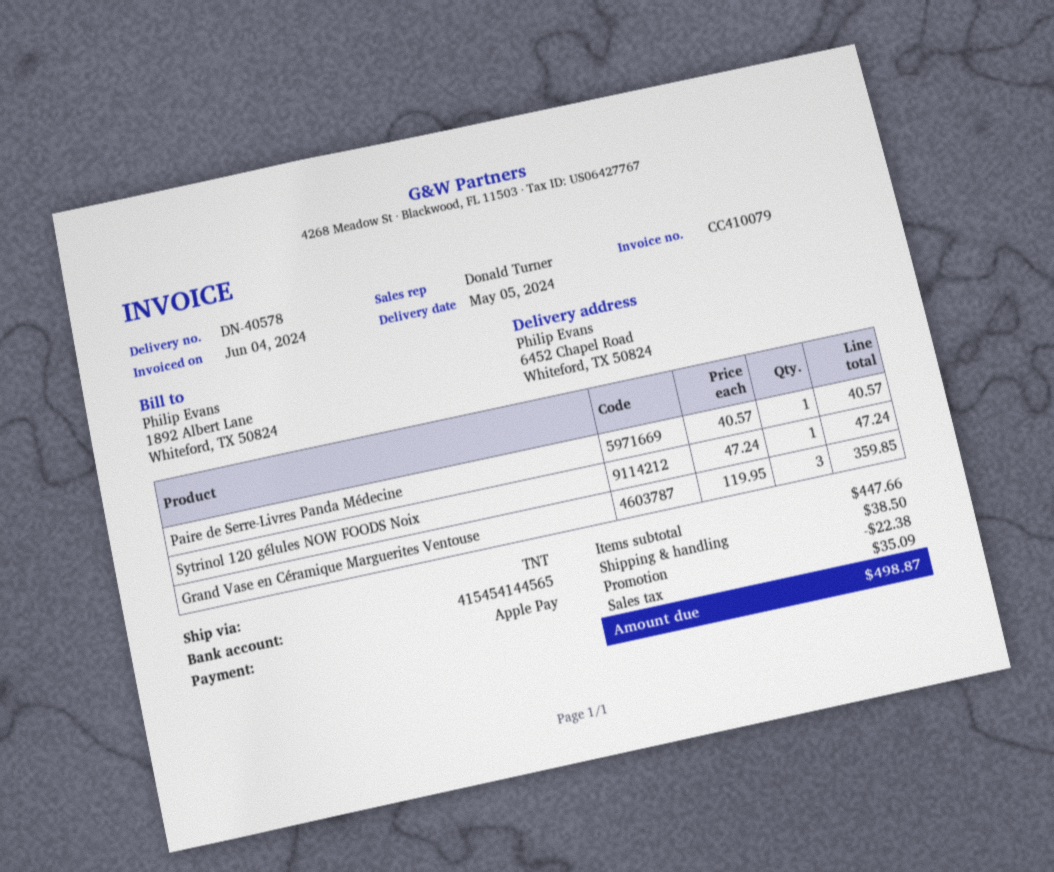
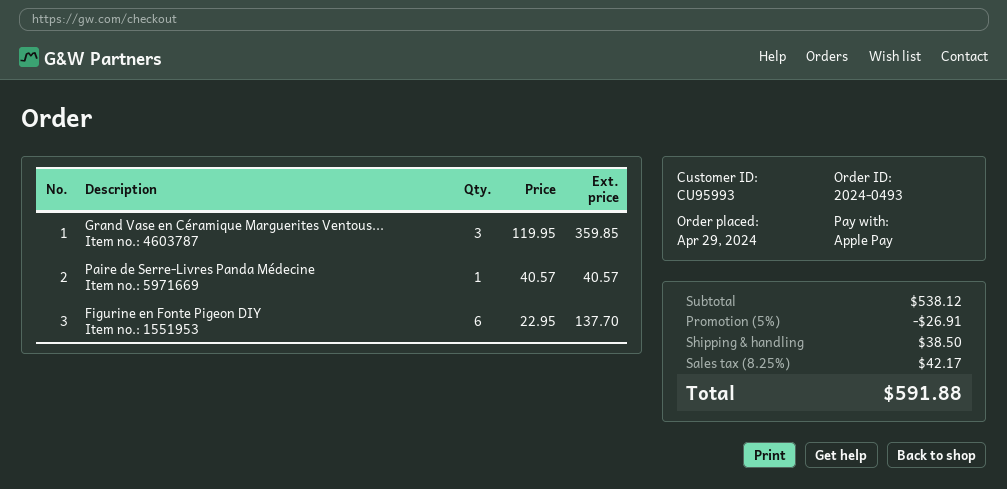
Sytrinol 120 gélules NOW FOODS Noix: 1 x 47.24 = 47.24 -> none
Figurine en Fonte Pigeon DIY: none -> 6 x 22.95 = 137.70
subtotal: 447.66 -> 538.12
discount: 22.38 -> 26.91
tax: 35.09 -> 42.17
total: 498.87 -> 591.88

